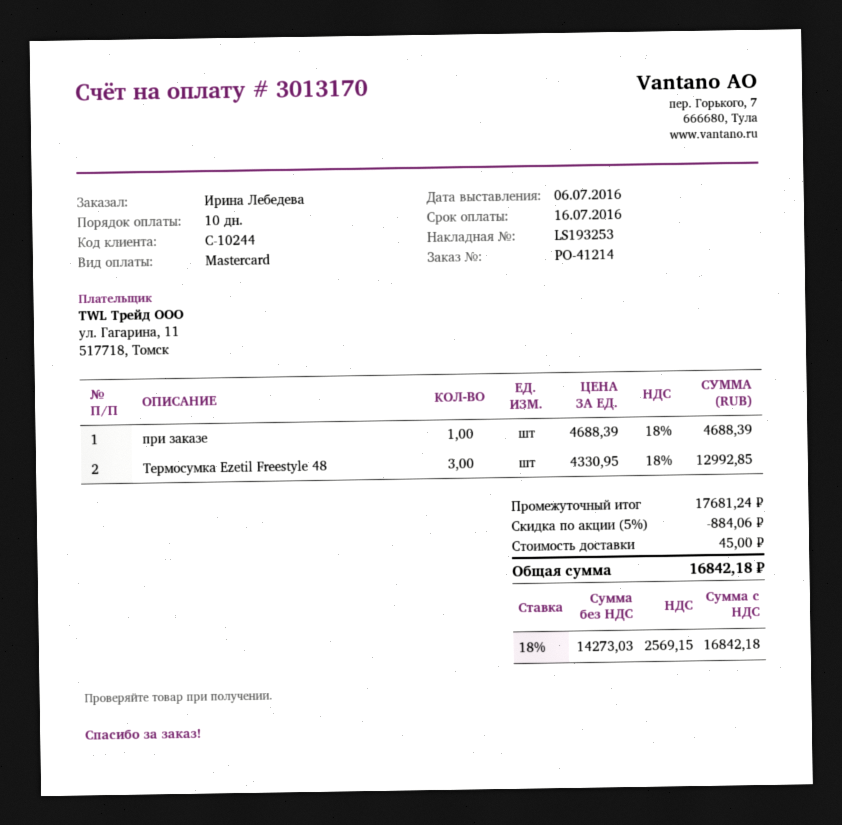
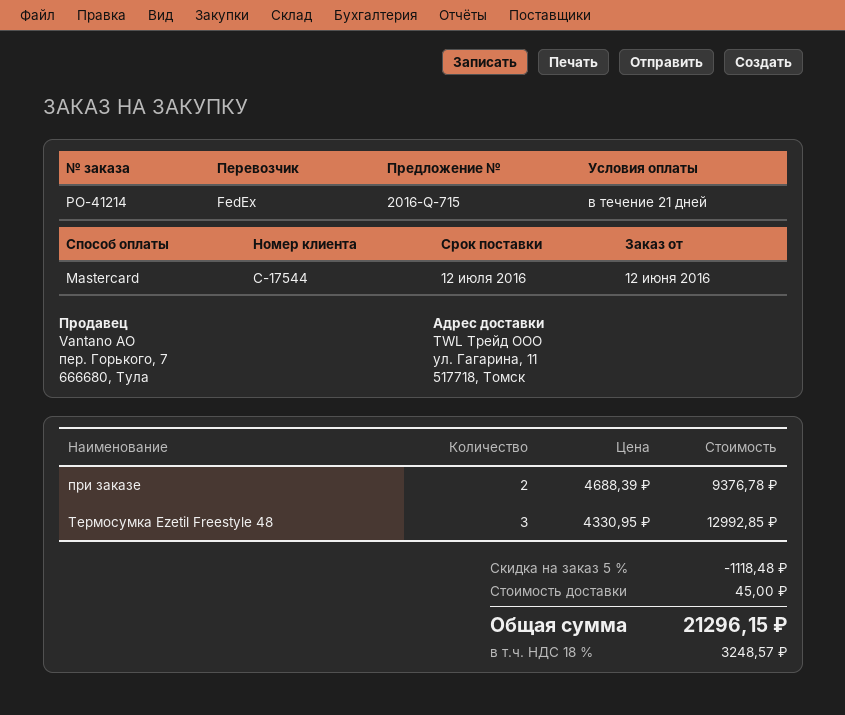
payment terms: 10 days -> 21 days
customer number: C-10244 -> C-17544
при заказе: 1 x 4688.39 = 4688.39 -> 2 x 4688.39 = 9376.78
discount: 5% = 884.06 -> 5% = 1118.48
tax: 18% = 2569.15 -> 18% = 3248.57
total: 16842.18 -> 21296.15

